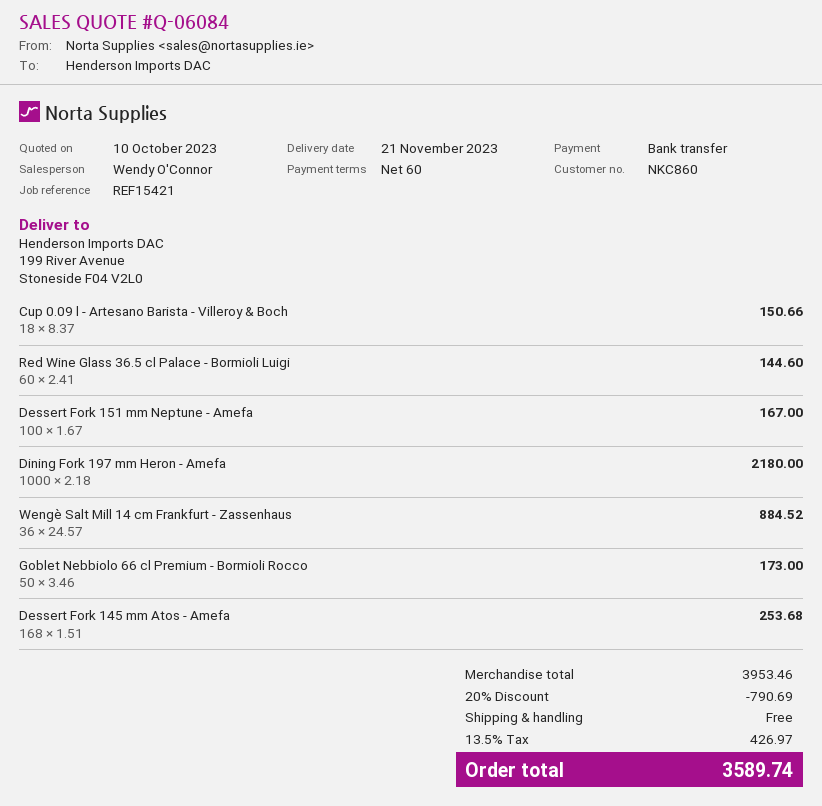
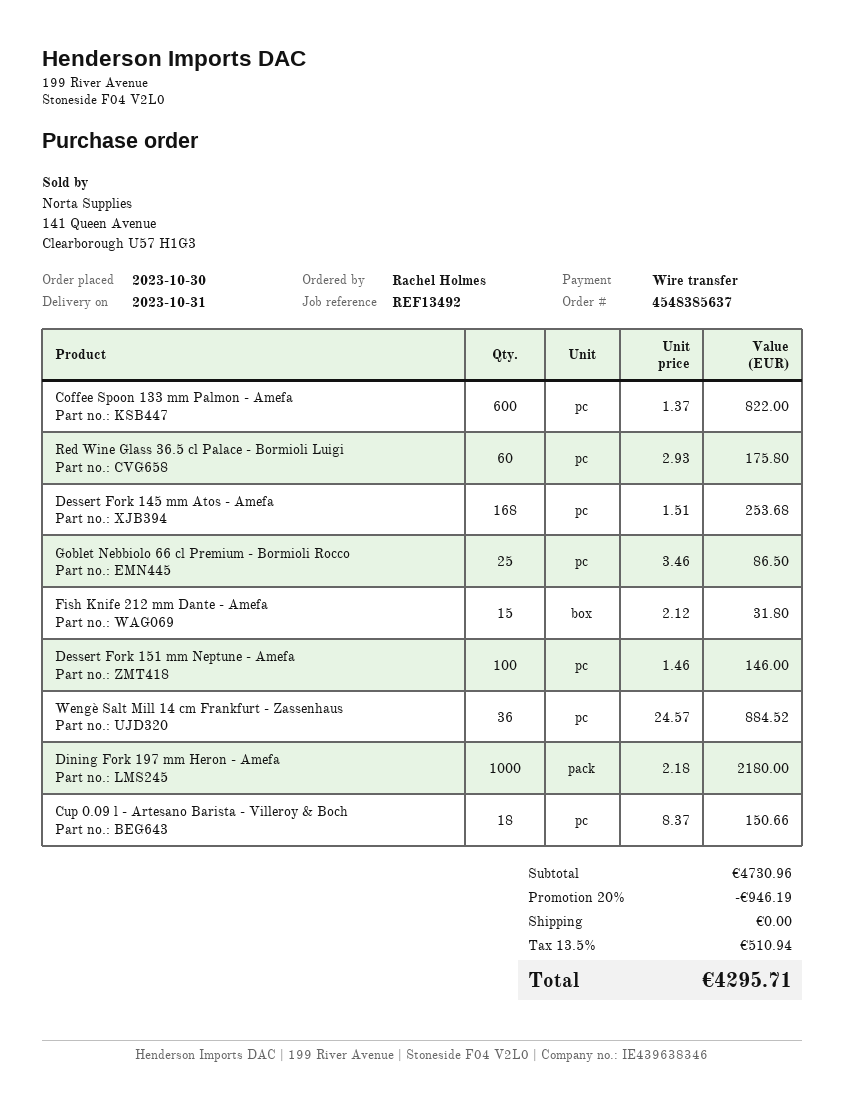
delivery date: 2023-11-21 -> 2023-10-31
reference: REF15421 -> REF13492
Red Wine Glass 36.5 cl Palace - Bormioli Luigi: 60 x 2.41 = 144.60 -> 60 x 2.93 = 175.80
Dessert Fork 151 mm Neptune - Amefa: 100 x 1.67 = 167.00 -> 100 x 1.46 = 146.00
Goblet Nebbiolo 66 cl Premium - Bormioli Rocco: 50 x 3.46 = 173.00 -> 25 x 3.46 = 86.50
Coffee Spoon 133 mm Palmon - Amefa: none -> 600 x 1.37 = 822.00
Fish Knife 212 mm Dante - Amefa: none -> 15 x 2.12 = 31.80
subtotal: 3953.46 -> 4730.96
discount: 20% = 790.69 -> 20% = 946.19
tax: 13.5% = 426.97 -> 13.5% = 510.94
total: 3589.74 -> 4295.71

